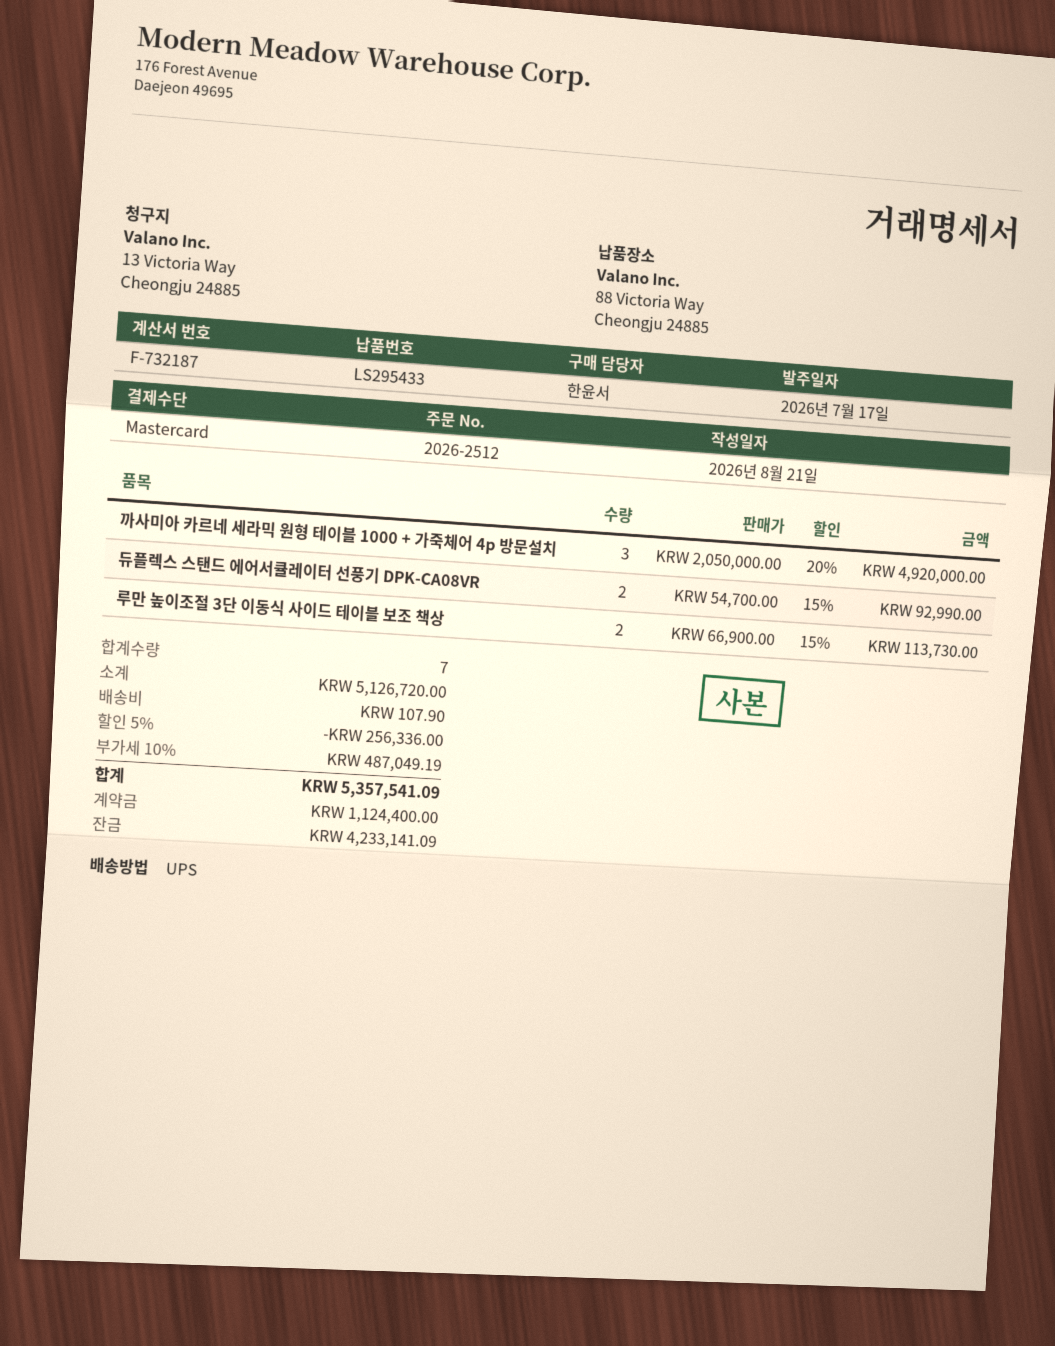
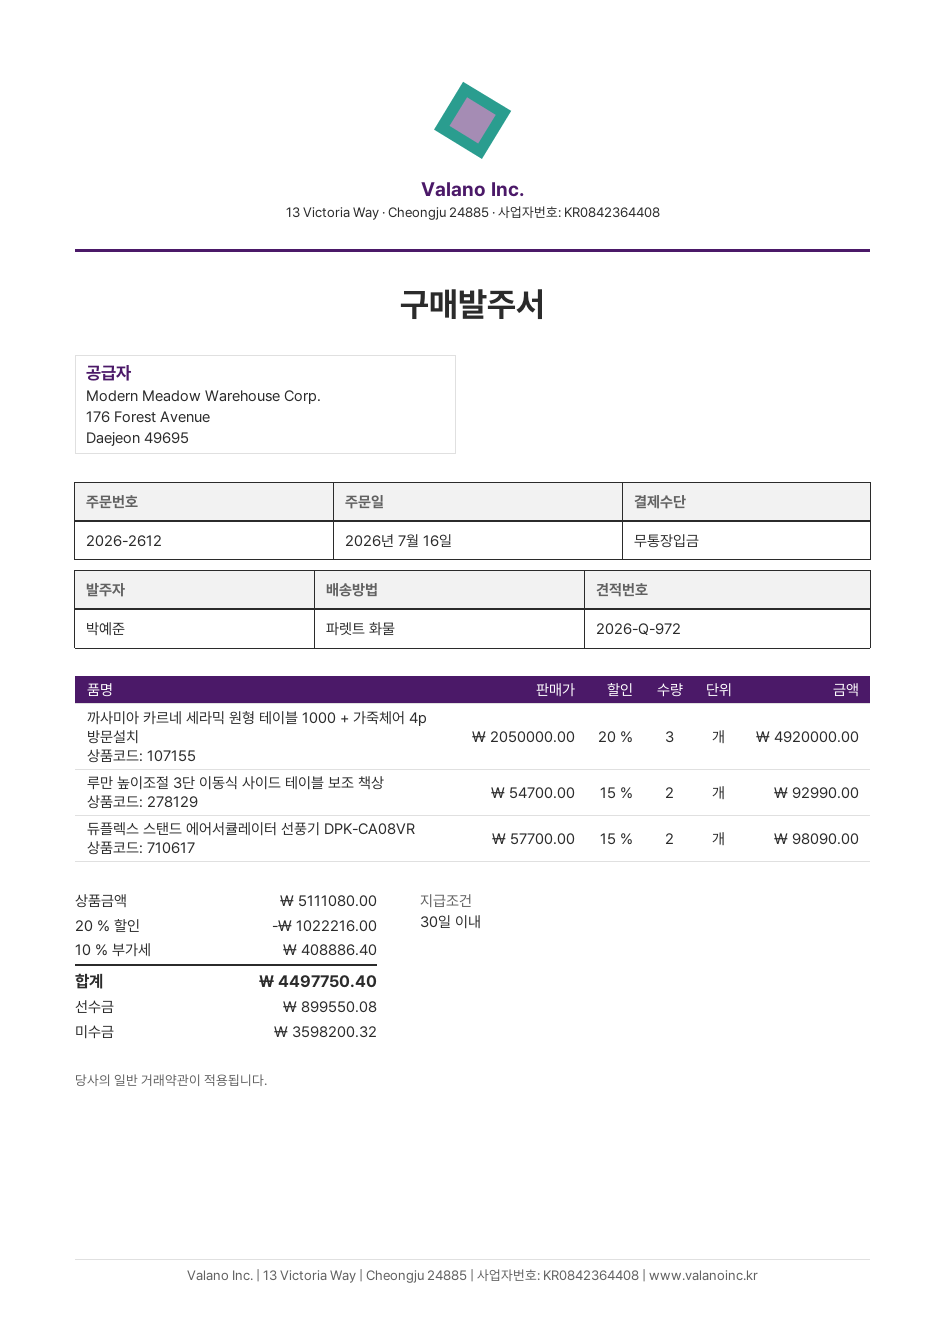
order number: 2026-2512 -> 2026-2612
order date: 2026-07-17 -> 2026-07-16
ordered by: 한윤서 -> 박예준
payment method: Mastercard -> bank transfer
shipping method: UPS -> pallet freight
듀플렉스 스탠드 에어서큘레이터 선풍기 DPK-CA08VR: 2 x 54700.00 - 15% = 92990.00 -> 2 x 57700.00 - 15% = 98090.00
루만 높이조절 3단 이동식 사이드 테이블 보조 책상: 2 x 66900.00 - 15% = 113730.00 -> 2 x 54700.00 - 15% = 92990.00
subtotal: 5126720.00 -> 5111080.00
discount: 5% = 256336.00 -> 20% = 1022216.00
shipping: 107.90 -> none
tax: 10% = 487049.19 -> 10% = 408886.40
total: 5357541.09 -> 4497750.40
deposit: 1124400.00 -> 899550.08
balance: 4233141.09 -> 3598200.32

